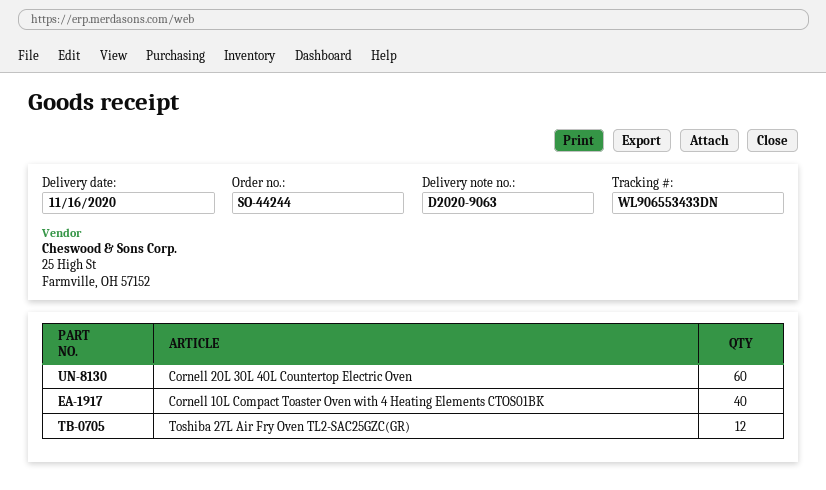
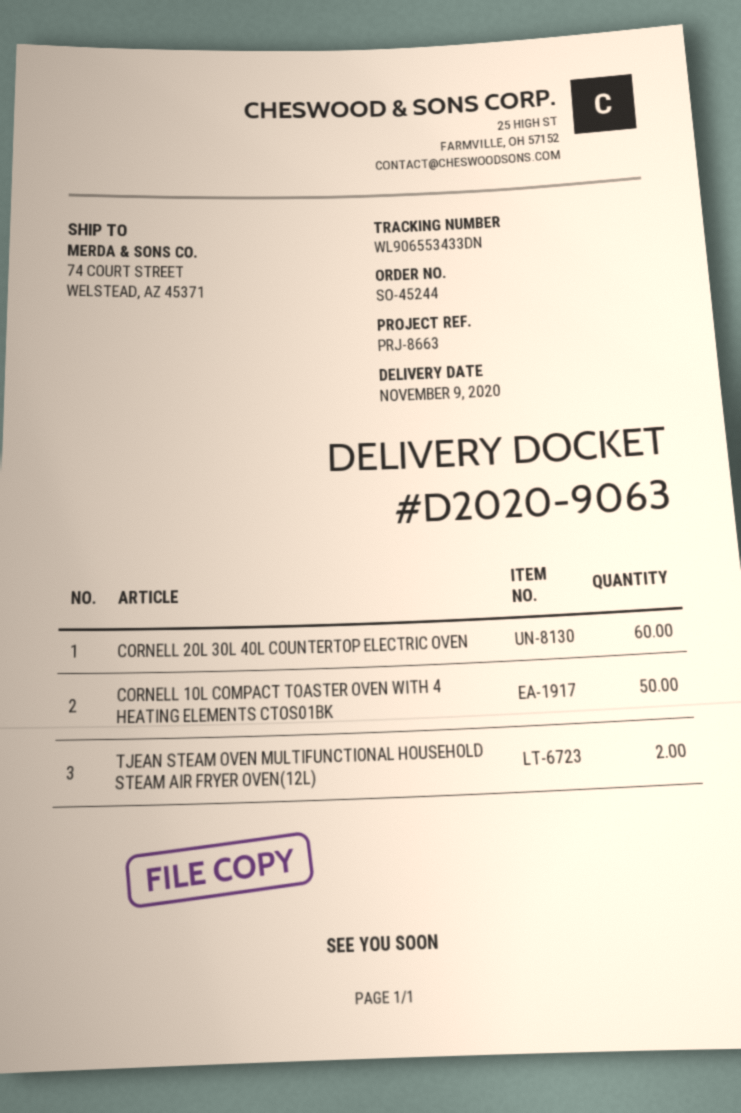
order number: SO-44244 -> SO-45244
delivery date: 2020-11-16 -> 2020-11-09
Cornell 10L Compact Toaster Oven with 4 Heating Elements CTOS01BK: 40 -> 50
Toshiba 27L Air Fry Oven TL2-SAC25GZC(GR): 12 -> none
TJEAN STEAM OVEN MULTIFUNCTIONAL HOUSEHOLD STEAM AIR FRYER OVEN(12L): none -> 2

